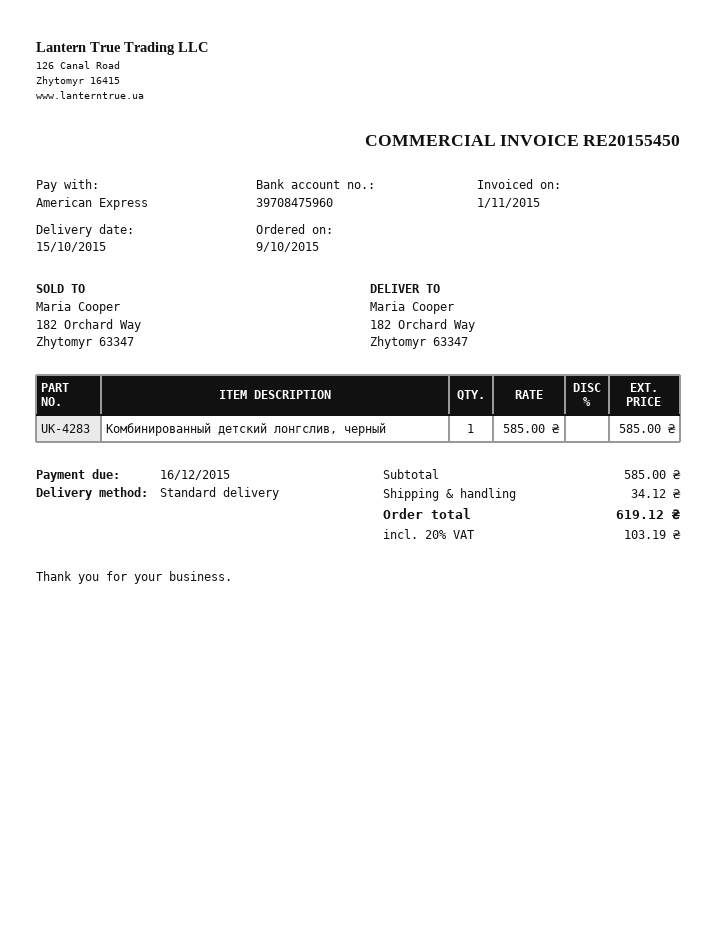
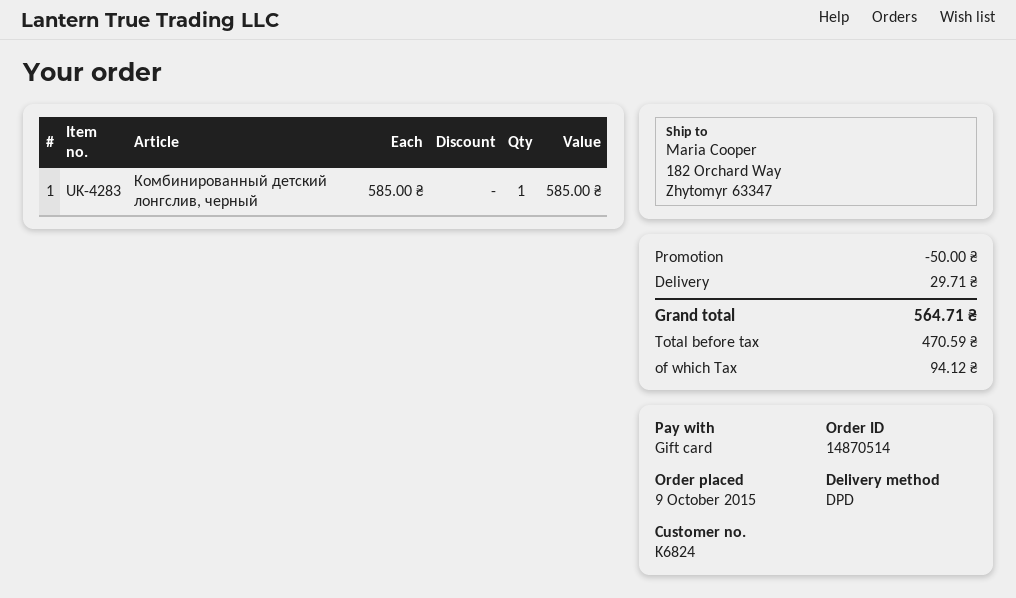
payment method: American Express -> gift card
shipping method: standard -> DPD
discount: none -> 50.00
shipping: 34.12 -> 29.71
tax: 103.19 -> 94.12
total: 619.12 -> 564.71

